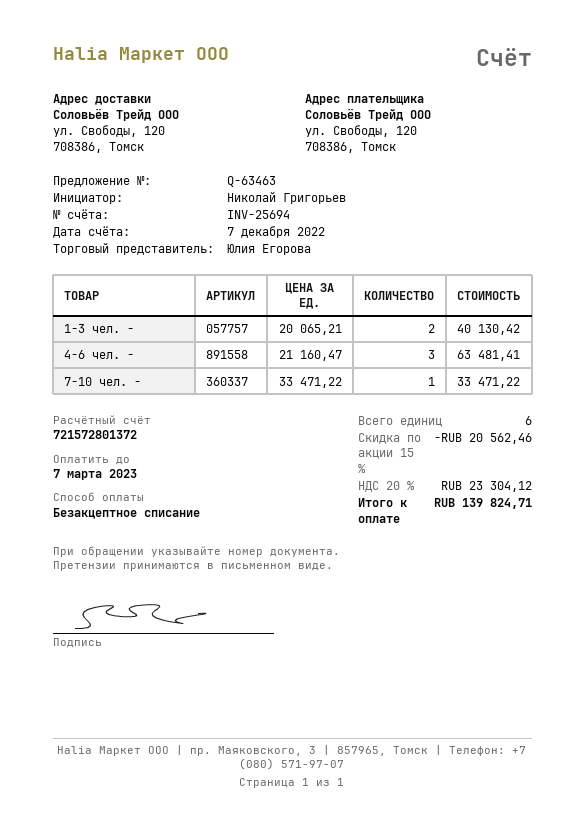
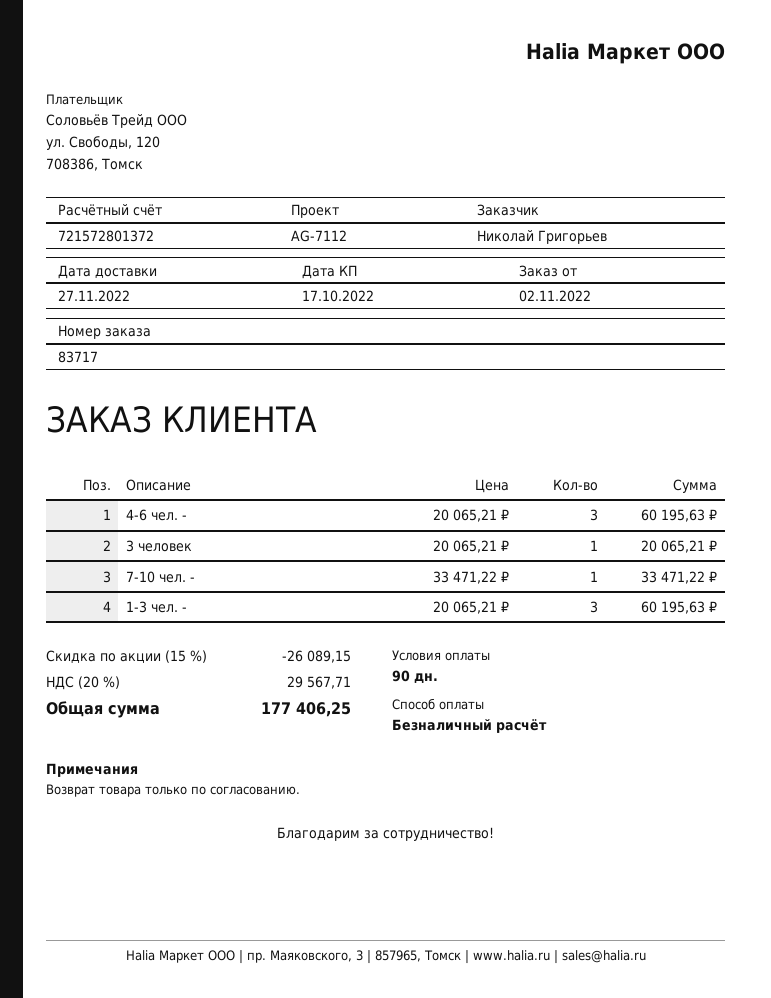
payment method: direct debit -> bank transfer
1-3 чел. -: 2 x 20065.21 = 40130.42 -> 3 x 20065.21 = 60195.63
4-6 чел. -: 3 x 21160.47 = 63481.41 -> 3 x 20065.21 = 60195.63
3 человек: none -> 1 x 20065.21 = 20065.21
discount: 15% = 20562.46 -> 15% = 26089.15
tax: 20% = 23304.12 -> 20% = 29567.71
total: 139824.71 -> 177406.25

